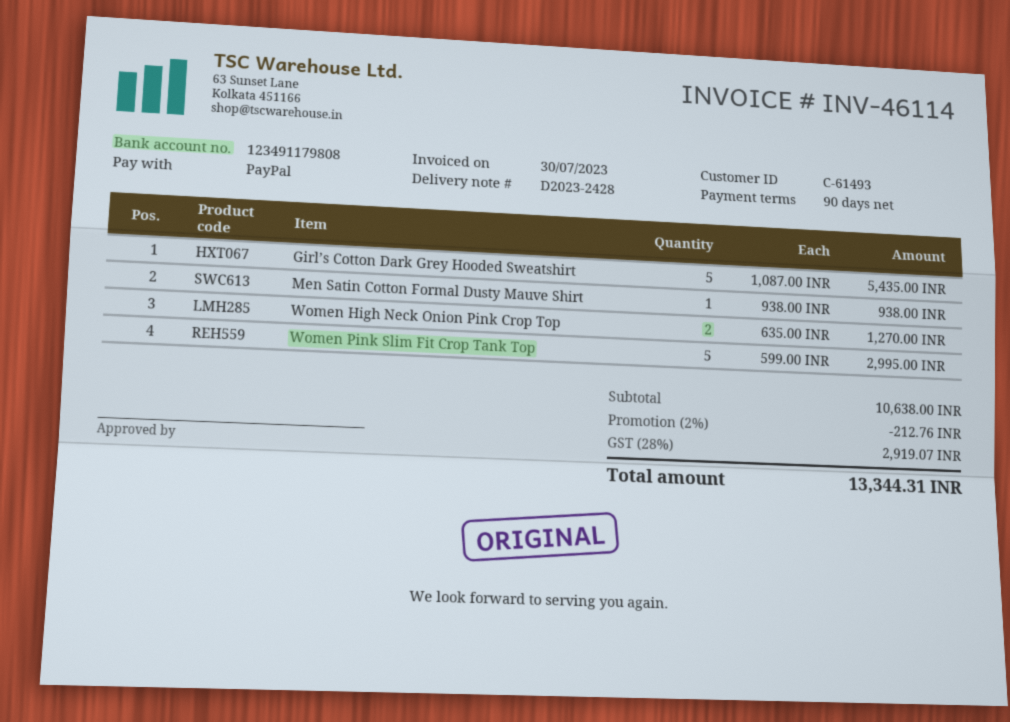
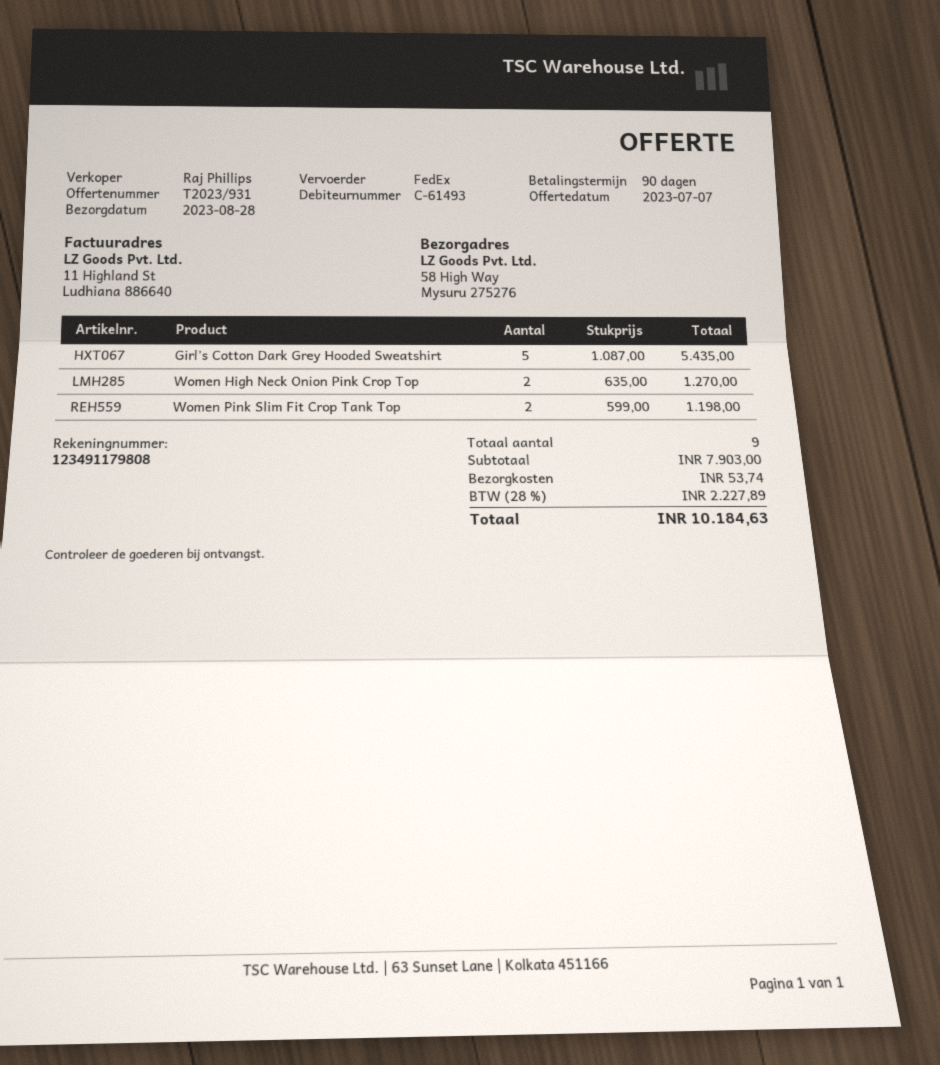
Men Satin Cotton Formal Dusty Mauve Shirt: 1 x 938.00 = 938.00 -> none
Women Pink Slim Fit Crop Tank Top: 5 x 599.00 = 2995.00 -> 2 x 599.00 = 1198.00
subtotal: 10638.00 -> 7903.00
discount: 2% = 212.76 -> none
shipping: none -> 53.74
tax: 28% = 2919.07 -> 28% = 2227.89
total: 13344.31 -> 10184.63

